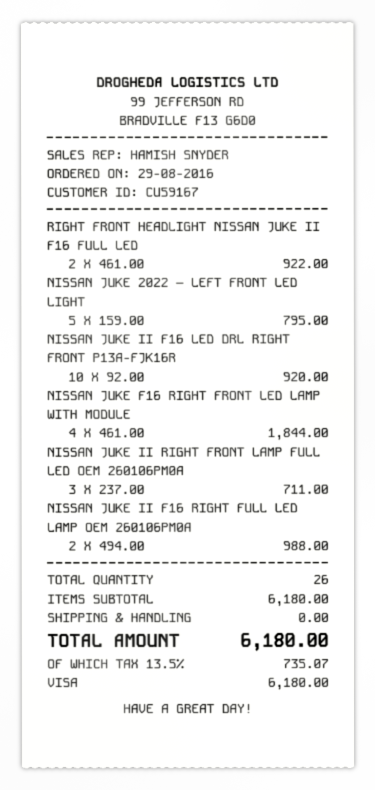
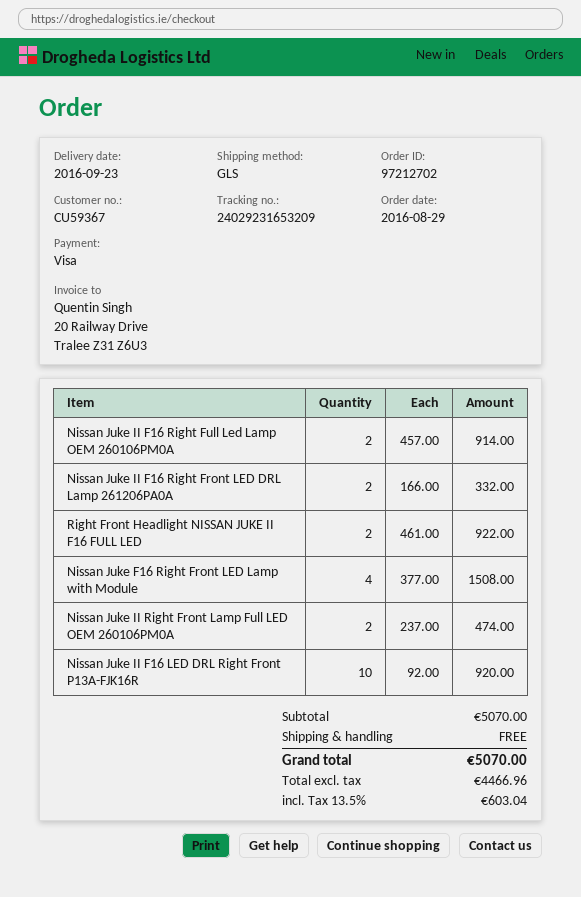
customer number: CU59167 -> CU59367
NISSAN JUKE 2022 – LEFT FRONT LED LIGHT: 5 x 159.00 = 795.00 -> none
NISSAN JUKE F16 RIGHT FRONT LED LAMP WITH MODULE: 4 x 461.00 = 1844.00 -> 4 x 377.00 = 1508.00
NISSAN JUKE II RIGHT FRONT LAMP FULL LED OEM 260106PM0A: 3 x 237.00 = 711.00 -> 2 x 237.00 = 474.00
NISSAN JUKE II F16 RIGHT FULL LED LAMP OEM 260106PM0A: 2 x 494.00 = 988.00 -> 2 x 457.00 = 914.00
Nissan Juke II F16 Right Front LED DRL Lamp 261206PA0A: none -> 2 x 166.00 = 332.00
subtotal: 6180.00 -> 5070.00
tax: 13.5% = 735.07 -> 13.5% = 603.04
total: 6180.00 -> 5070.00

